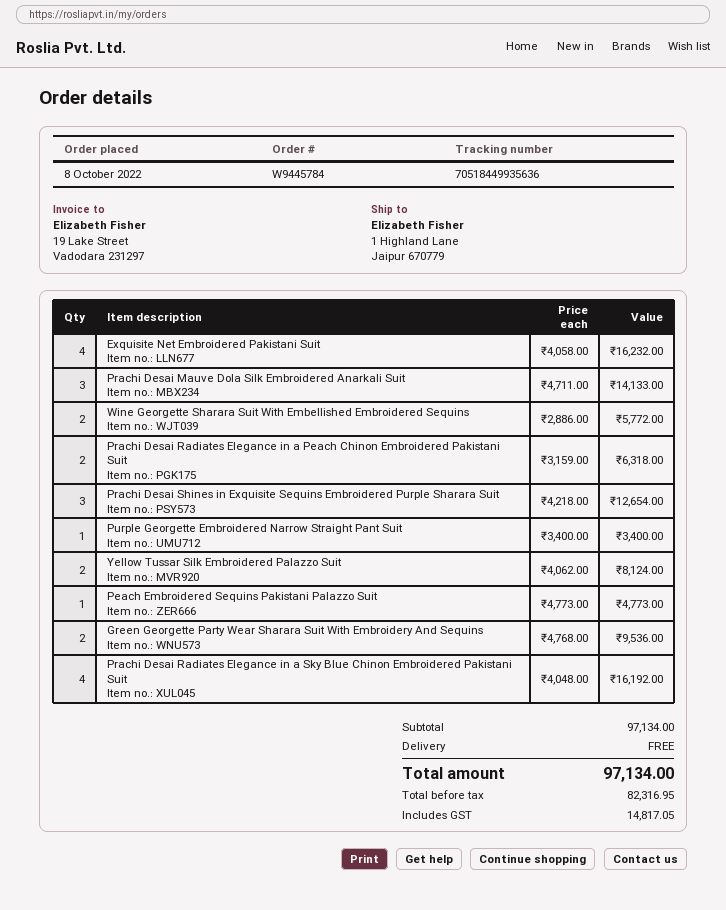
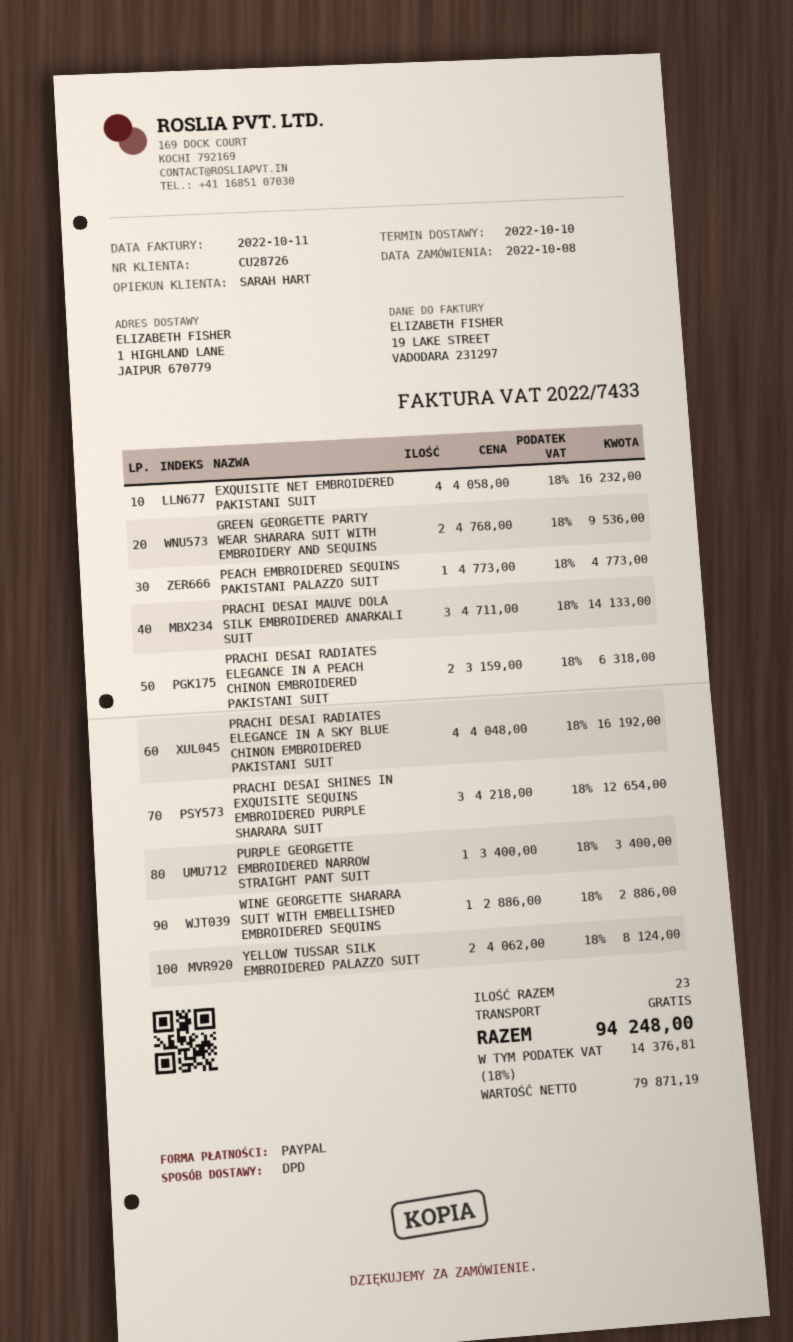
Wine Georgette Sharara Suit With Embellished Embroidered Sequins: 2 x 2886.00 = 5772.00 -> 1 x 2886.00 = 2886.00
net: 82316.95 -> 79871.19
tax: 14817.05 -> 14376.81
total: 97134.00 -> 94248.00

